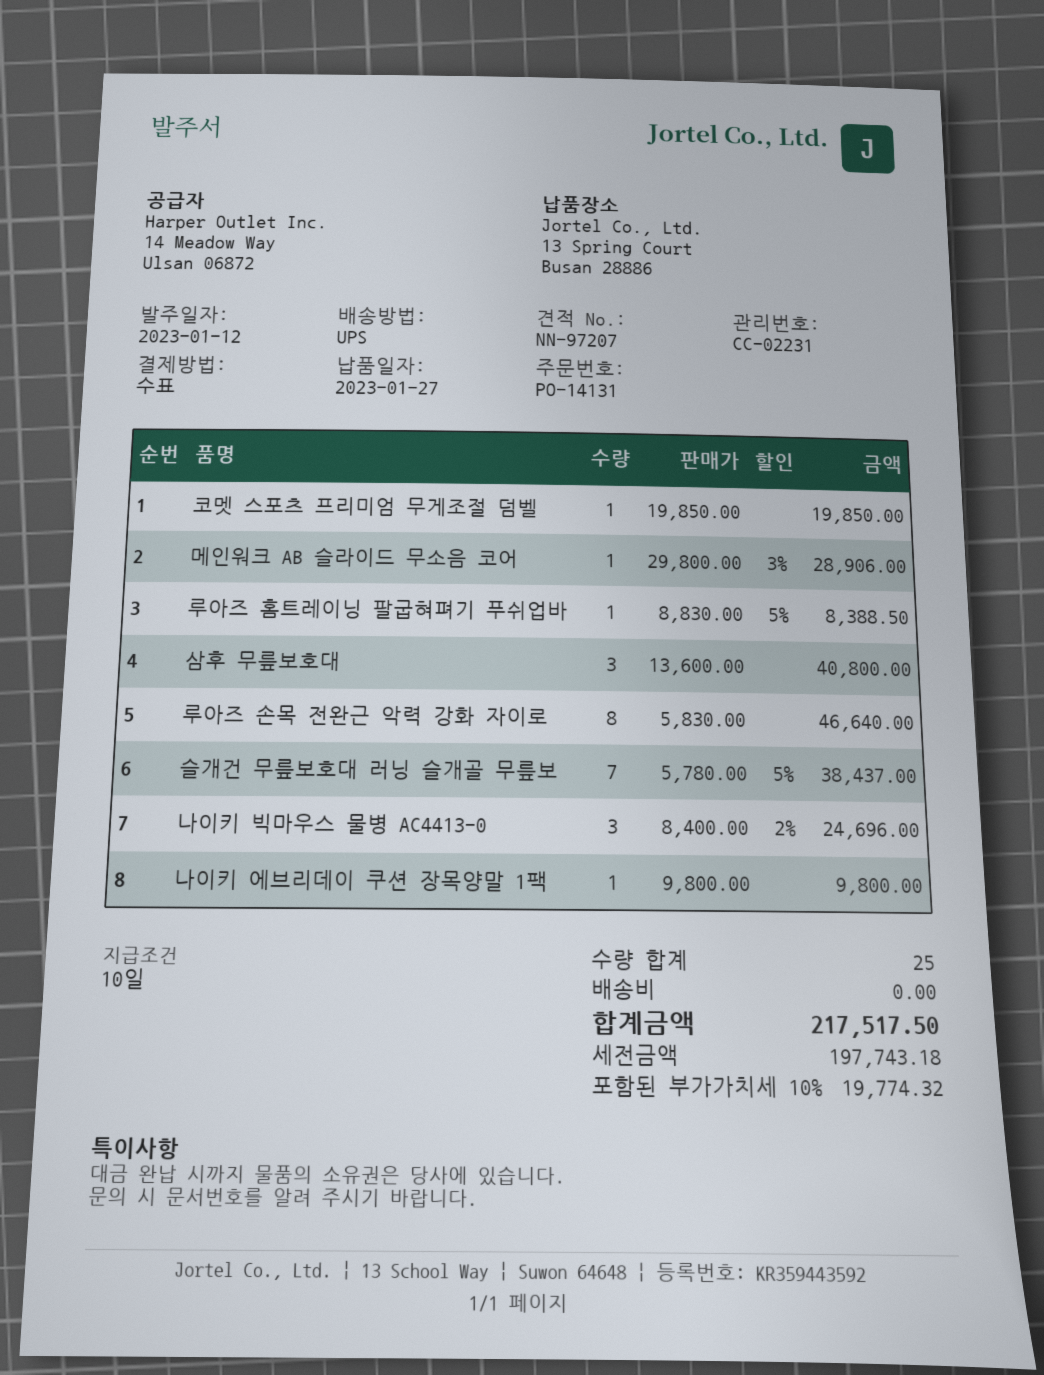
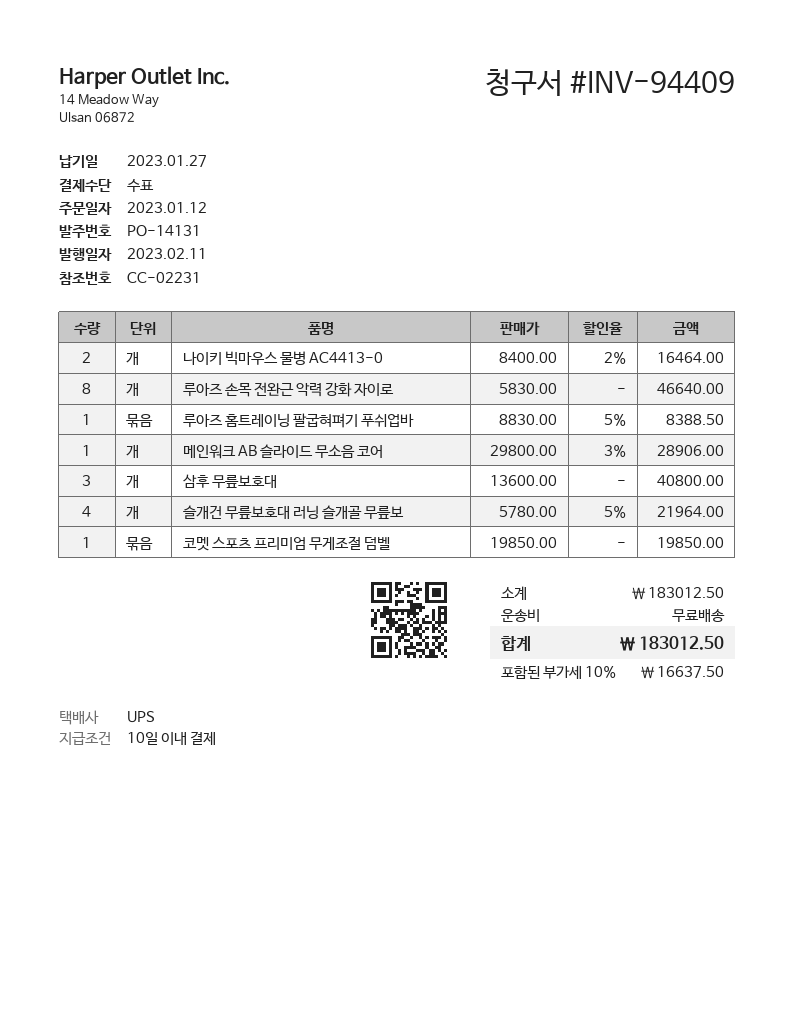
슬개건 무릎보호대 러닝 슬개골 무릎보: 7 x 5780.00 - 5% = 38437.00 -> 4 x 5780.00 - 5% = 21964.00
나이키 빅마우스 물병 AC4413-0: 3 x 8400.00 - 2% = 24696.00 -> 2 x 8400.00 - 2% = 16464.00
나이키 에브리데이 쿠션 장목양말 1팩: 1 x 9800.00 = 9800.00 -> none
tax: 10% = 19774.32 -> 10% = 16637.50
total: 217517.50 -> 183012.50

